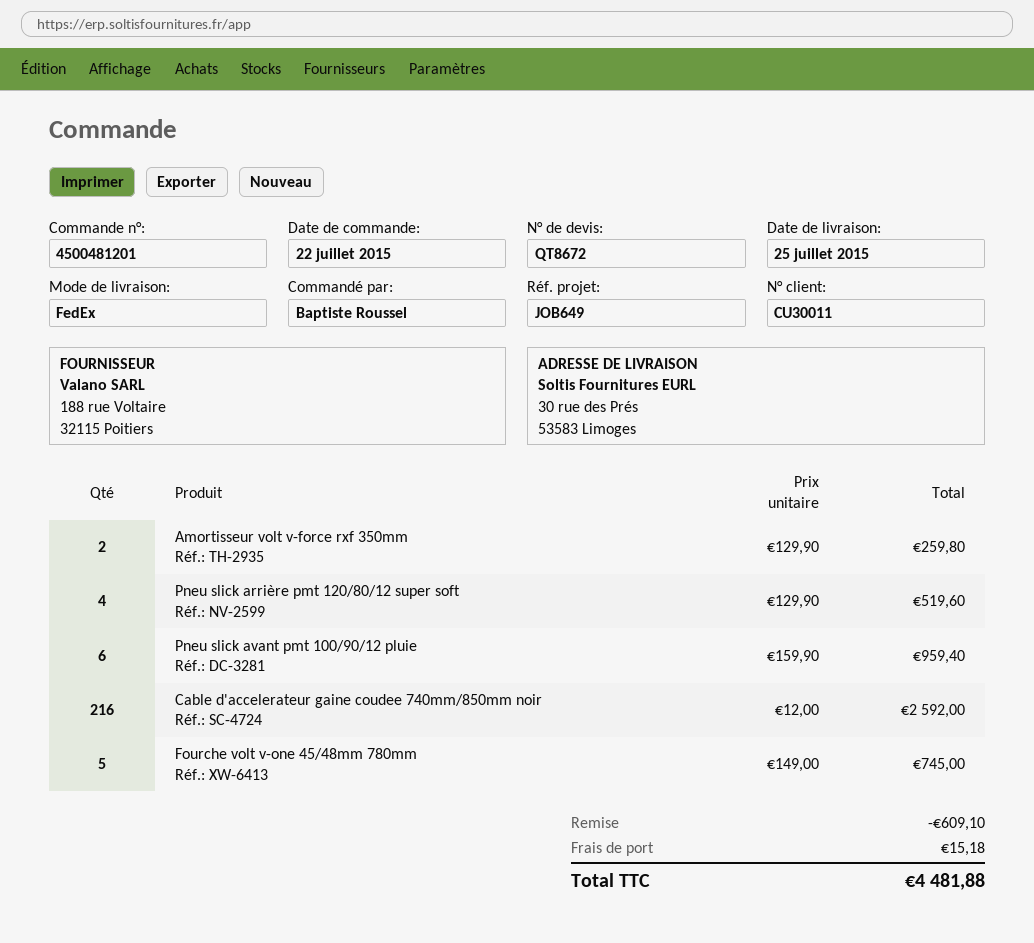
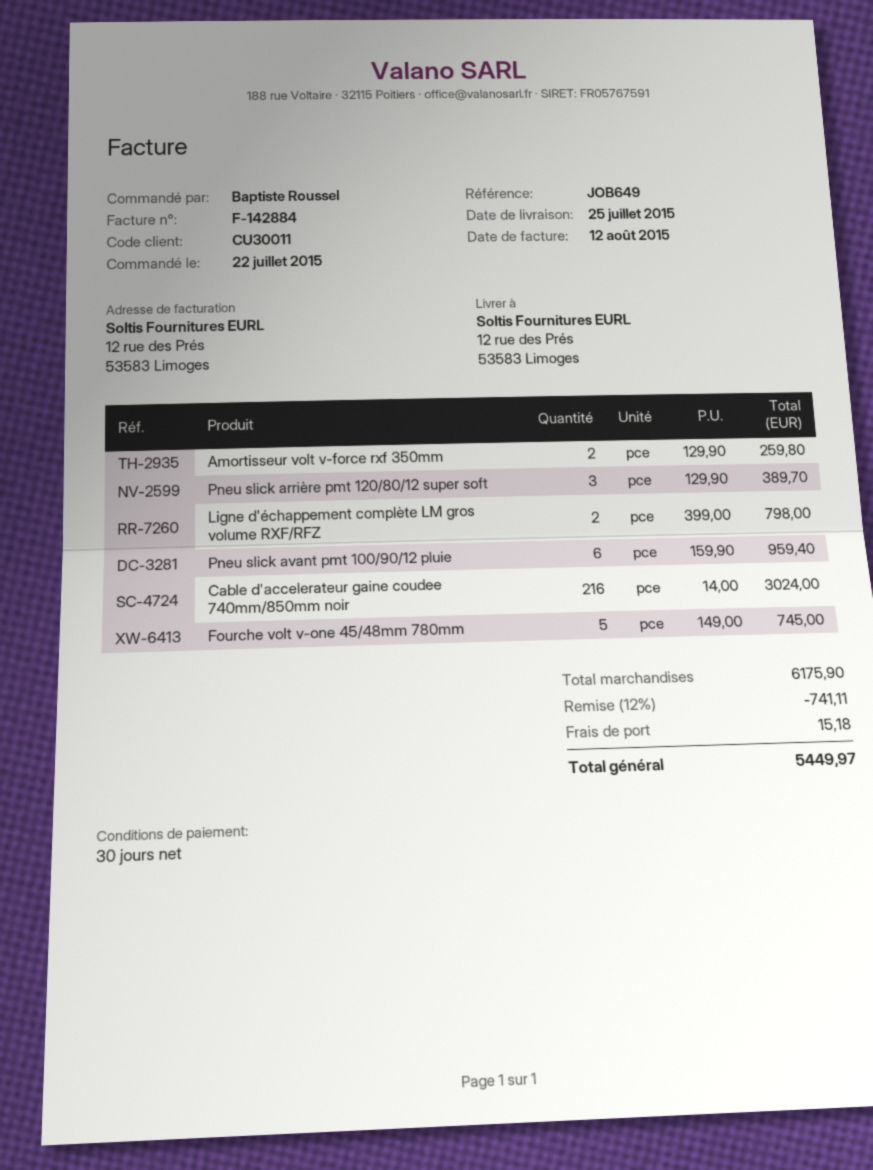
ship to: 30 rue des Prés, 53583 Limoges -> 12 rue des Prés, 53583 Limoges
Pneu slick arrière pmt 120/80/12 super soft: 4 x 129.90 = 519.60 -> 3 x 129.90 = 389.70
Cable d'accelerateur gaine coudee 740mm/850mm noir: 216 x 12.00 = 2592.00 -> 216 x 14.00 = 3024.00
Ligne d'échappement complète LM gros volume RXF/RFZ: none -> 2 x 399.00 = 798.00
discount: 609.10 -> 741.11
total: 4481.88 -> 5449.97

